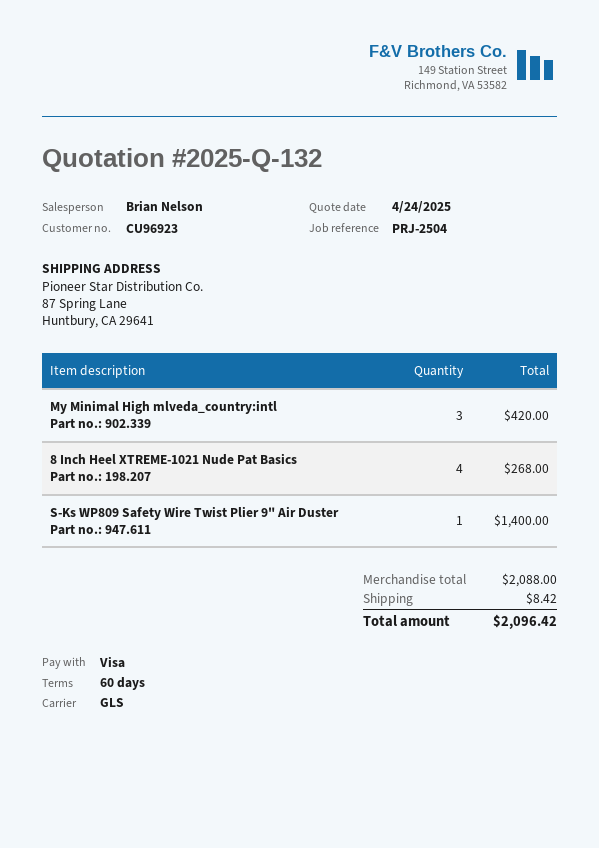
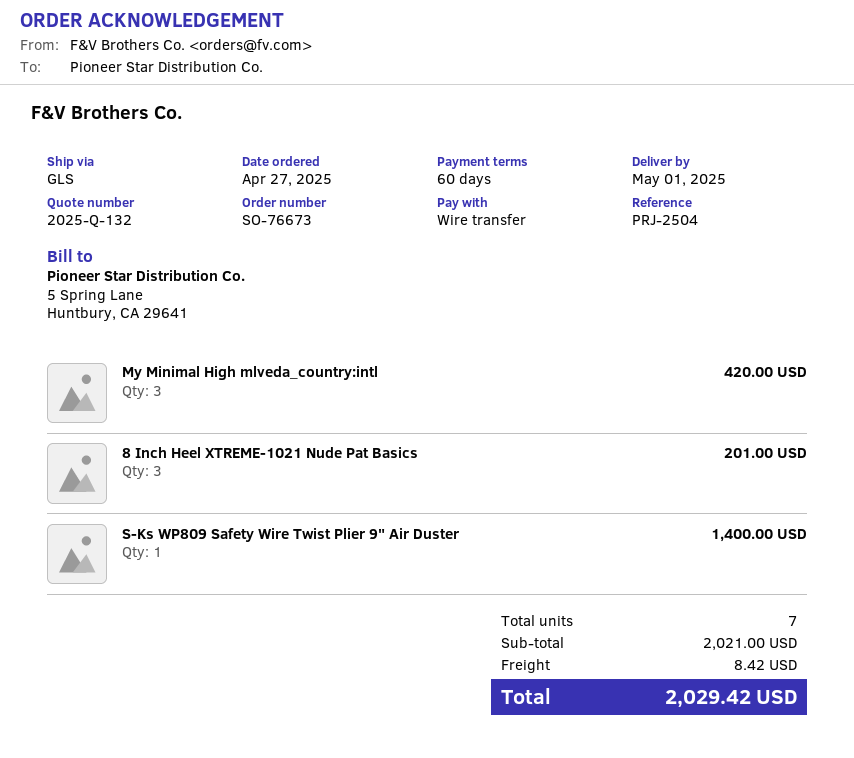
payment method: Visa -> bank transfer
8 Inch Heel XTREME-1021 Nude Pat Basics: 4 for 268.00 -> 3 for 201.00
subtotal: 2088.00 -> 2021.00
total: 2096.42 -> 2029.42

